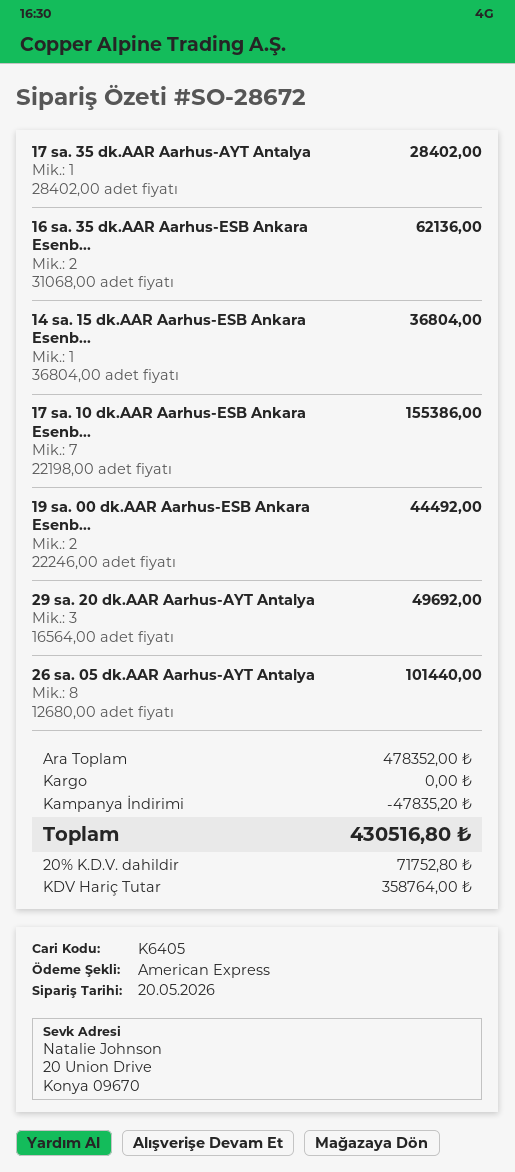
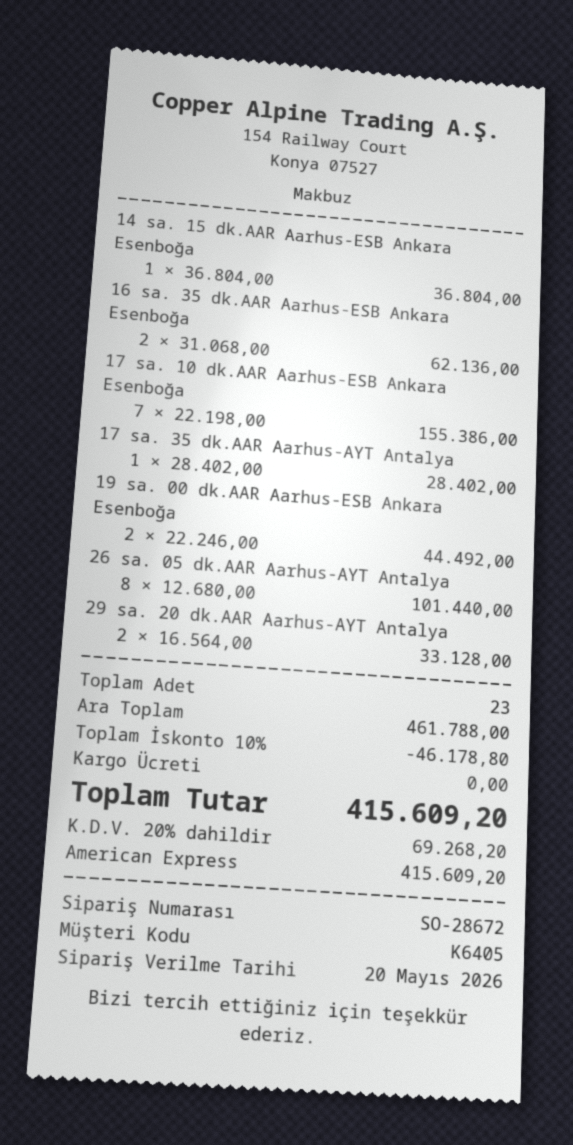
29 sa. 20 dk.AAR Aarhus-AYT Antalya: 3 x 16564.00 = 49692.00 -> 2 x 16564.00 = 33128.00
subtotal: 478352.00 -> 461788.00
discount: 47835.20 -> 46178.80
tax: 20% = 71752.80 -> 20% = 69268.20
total: 430516.80 -> 415609.20

